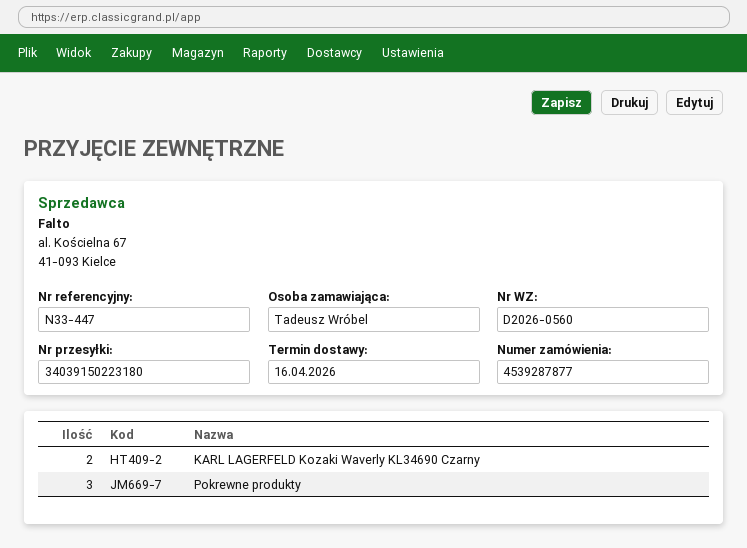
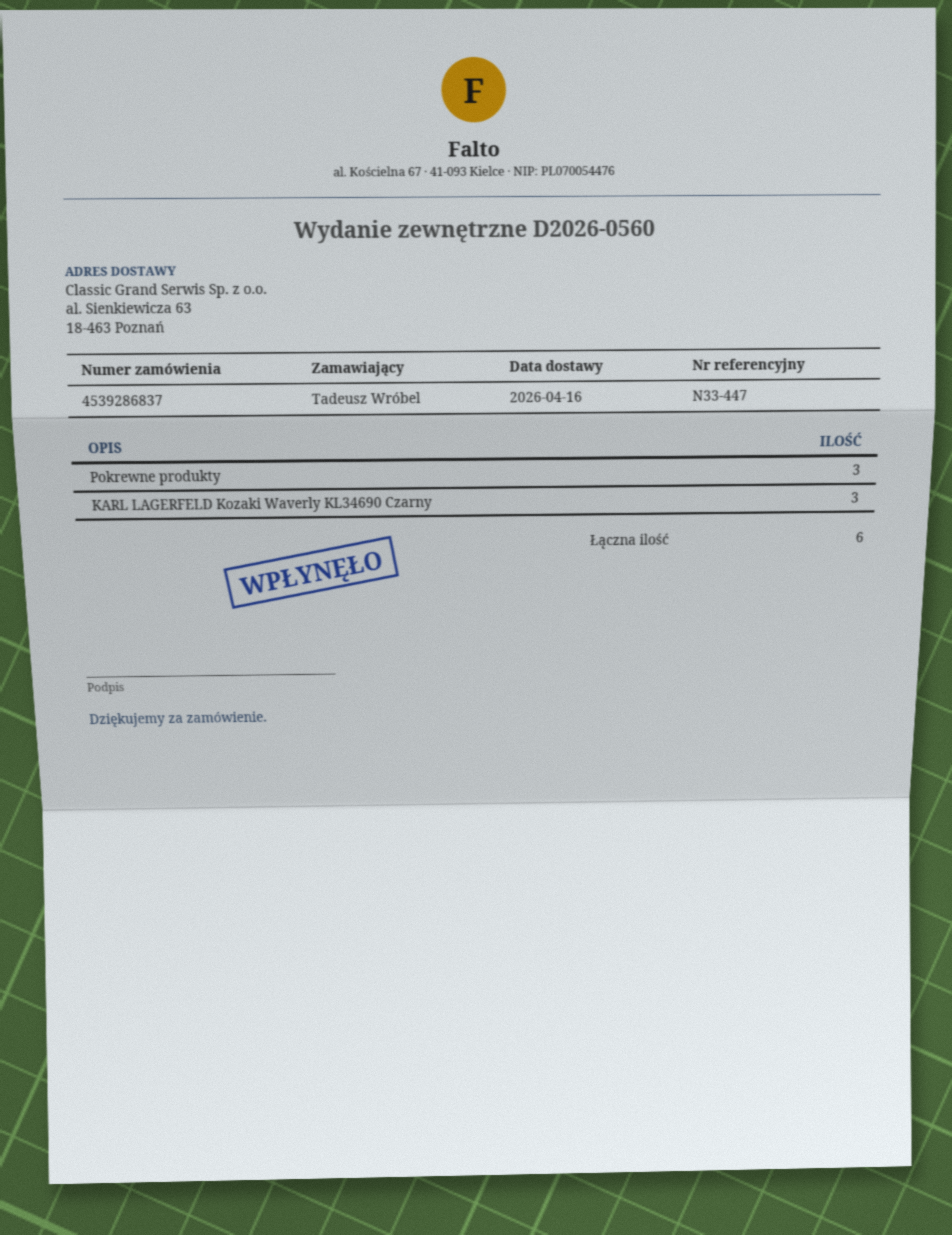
order number: 4539287877 -> 4539286837
KARL LAGERFELD Kozaki Waverly KL34690 Czarny: 2 -> 3

